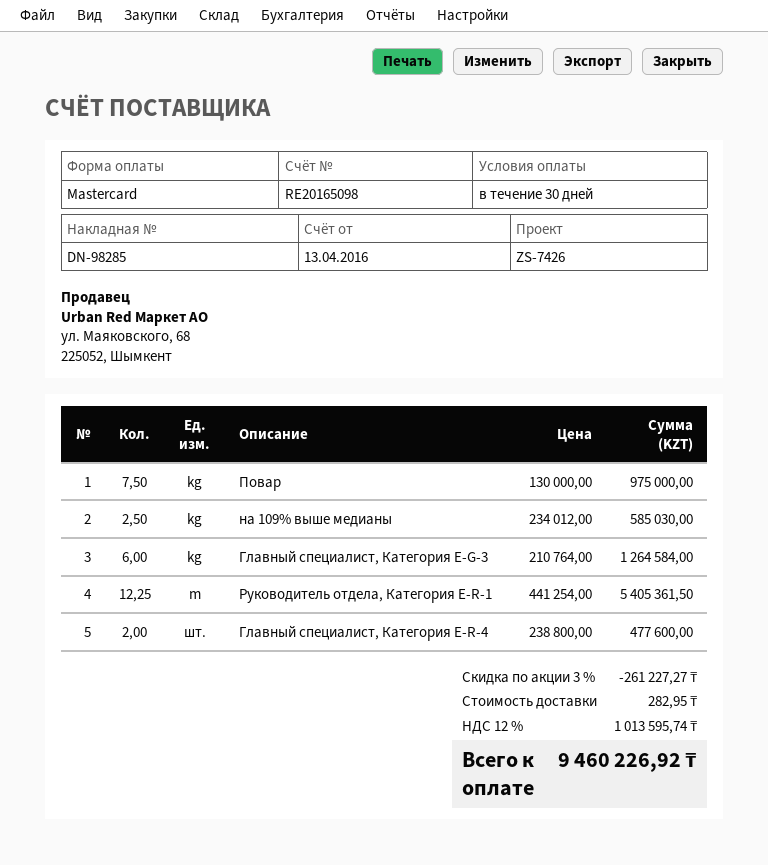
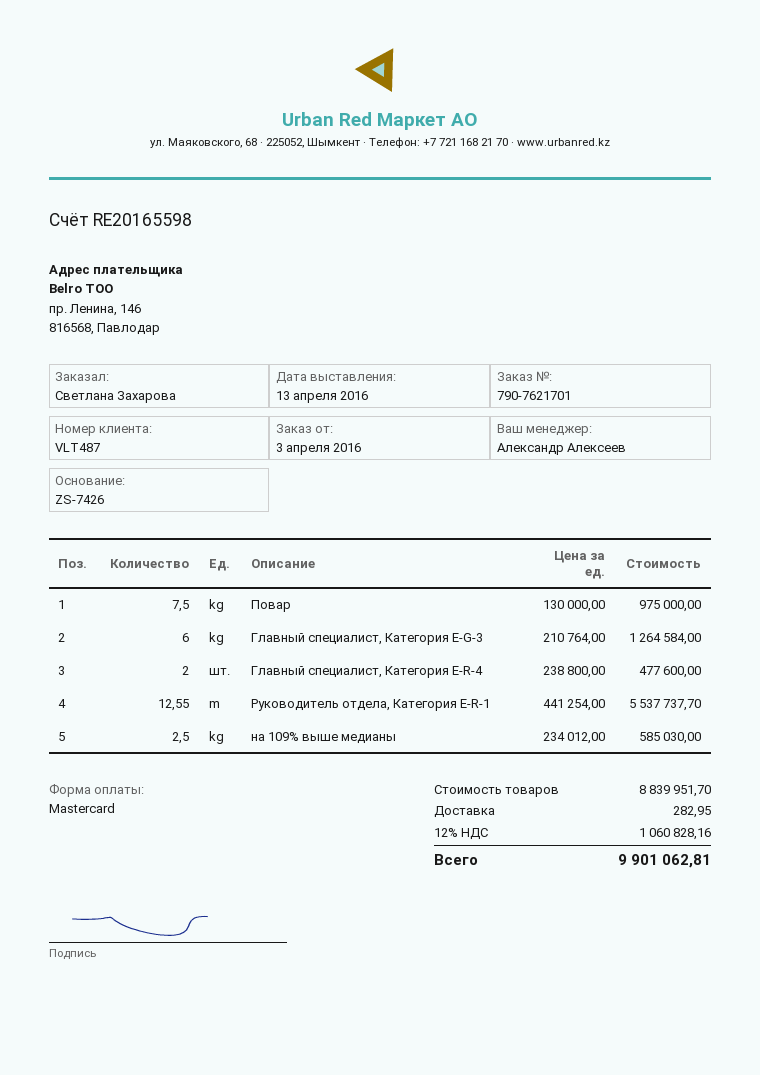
invoice number: RE20165098 -> RE20165598
Руководитель отдела, Категория E-R-1: 12.25 x 441254.00 = 5405361.50 -> 12.55 x 441254.00 = 5537737.70
discount: 3% = 261227.27 -> none
tax: 12% = 1013595.74 -> 12% = 1060828.16
total: 9460226.92 -> 9901062.81

